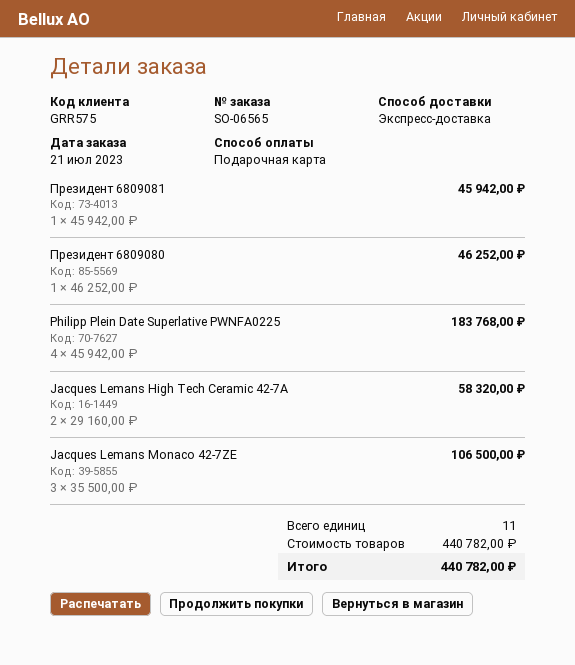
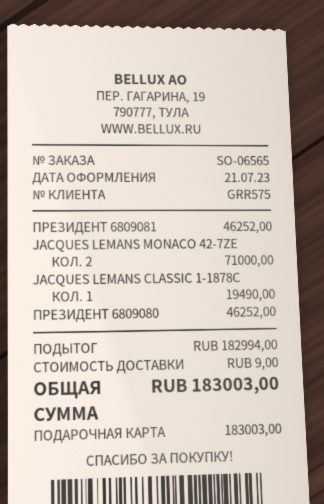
Президент 6809081: 1 for 45942.00 -> 1 for 46252.00
Philipp Plein Date Superlative PWNFA0225: 4 for 183768.00 -> none
Jacques Lemans High Tech Ceramic 42-7A: 2 for 58320.00 -> none
Jacques Lemans Monaco 42-7ZE: 3 for 106500.00 -> 2 for 71000.00
JACQUES LEMANS CLASSIC 1-1878C: none -> 1 for 19490.00
subtotal: 440782.00 -> 182994.00
shipping: none -> 9.00
total: 440782.00 -> 183003.00

